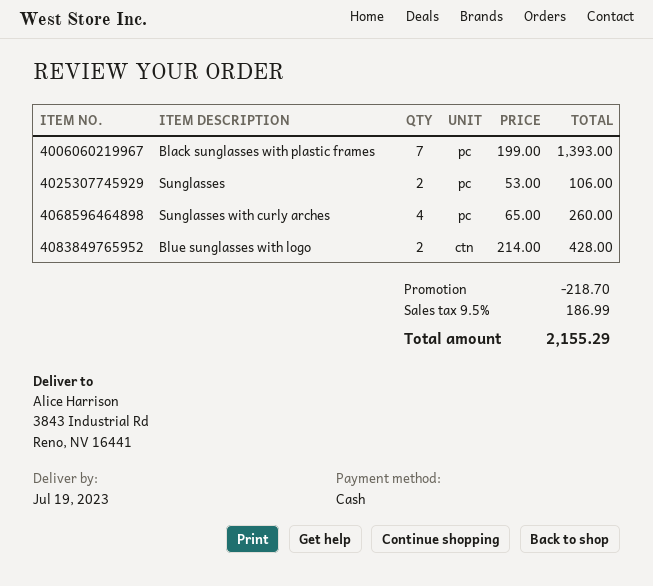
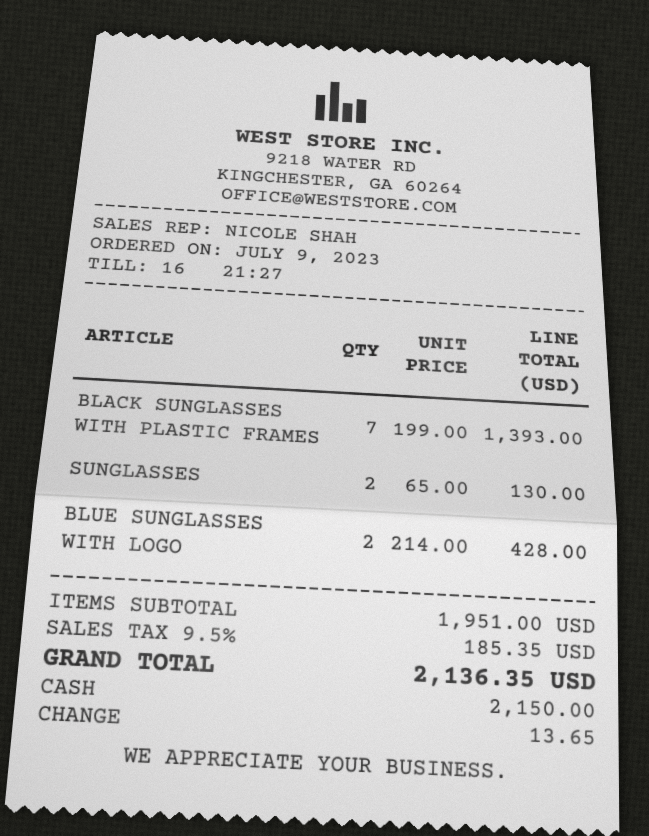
Sunglasses: 2 x 53.00 = 106.00 -> 2 x 65.00 = 130.00
Sunglasses with curly arches: 4 x 65.00 = 260.00 -> none
discount: 218.70 -> none
tax: 9.5% = 186.99 -> 9.5% = 185.35
total: 2155.29 -> 2136.35

